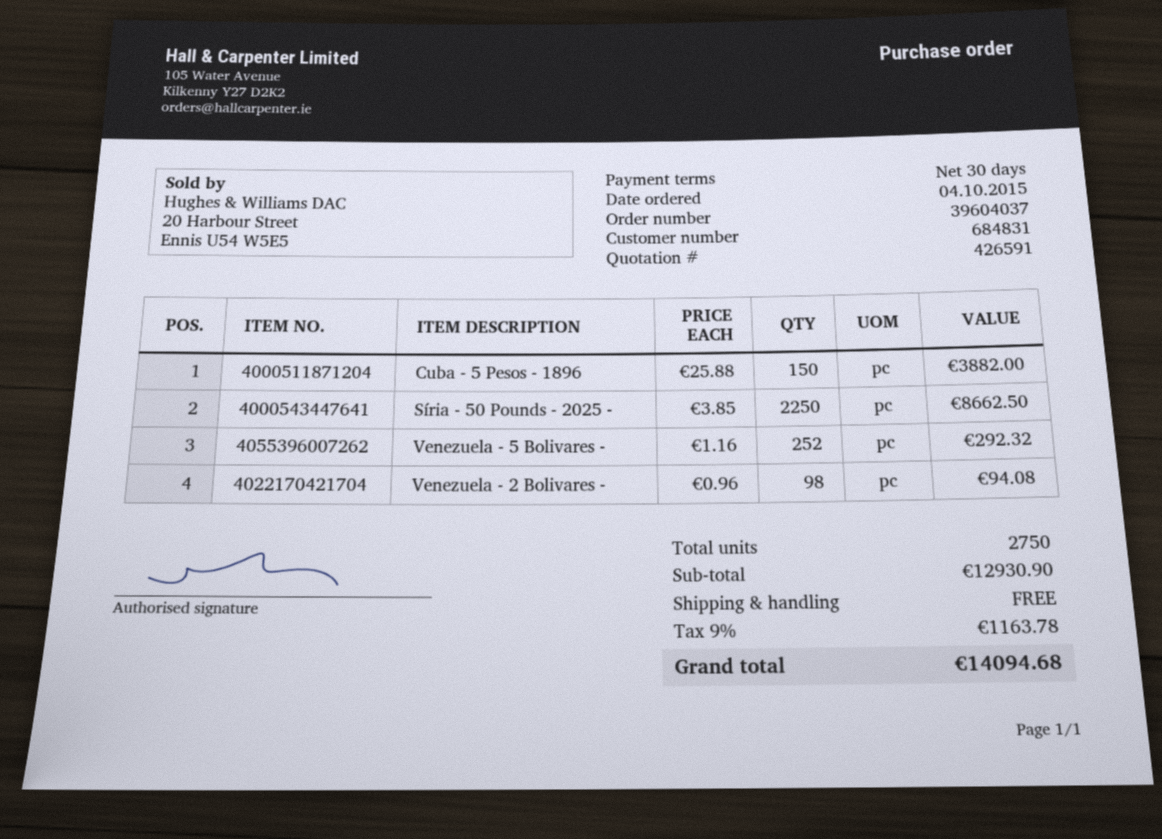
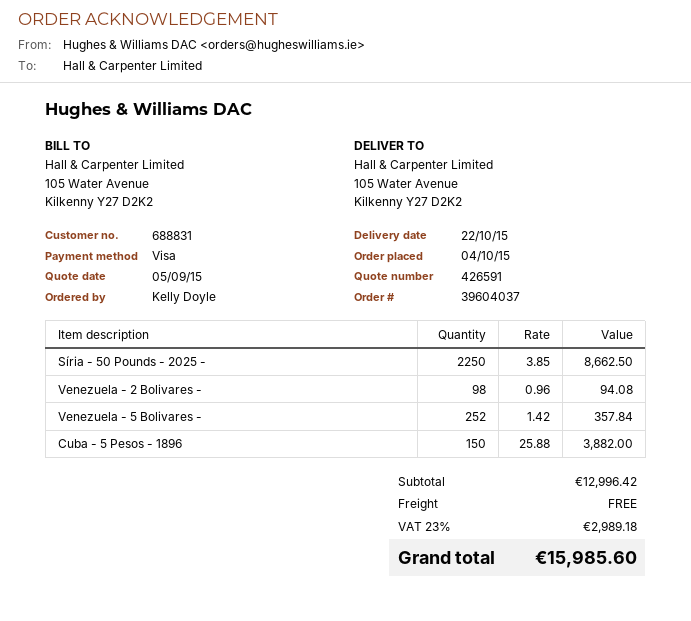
customer number: 684831 -> 688831
Venezuela - 5 Bolivares -: 252 x 1.16 = 292.32 -> 252 x 1.42 = 357.84
subtotal: 12930.90 -> 12996.42
tax: 9% = 1163.78 -> 23% = 2989.18
total: 14094.68 -> 15985.60

